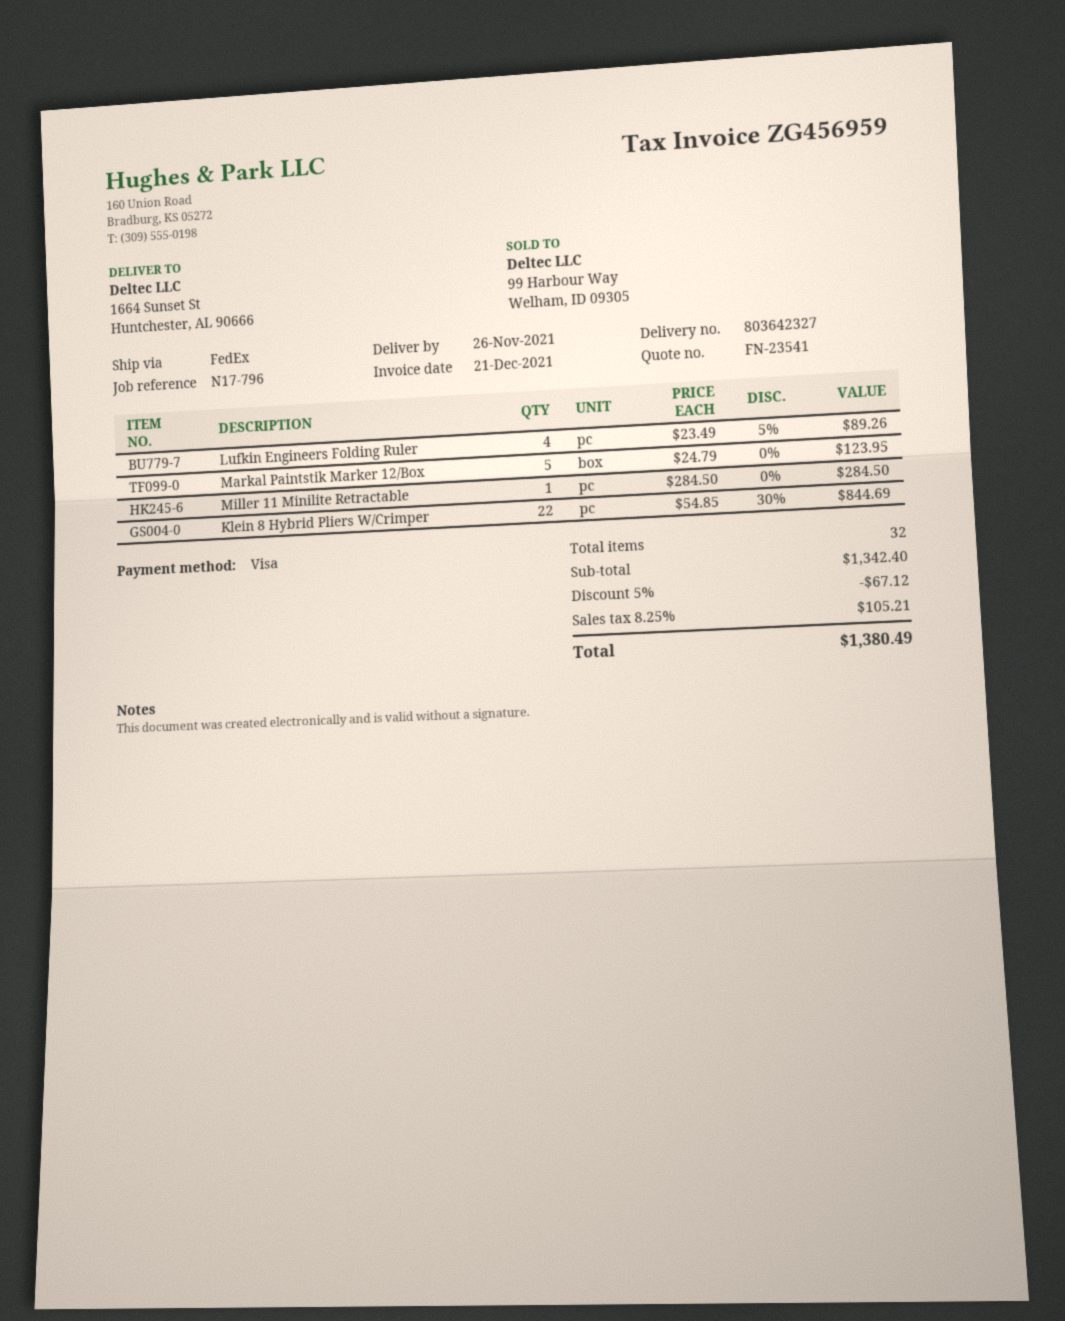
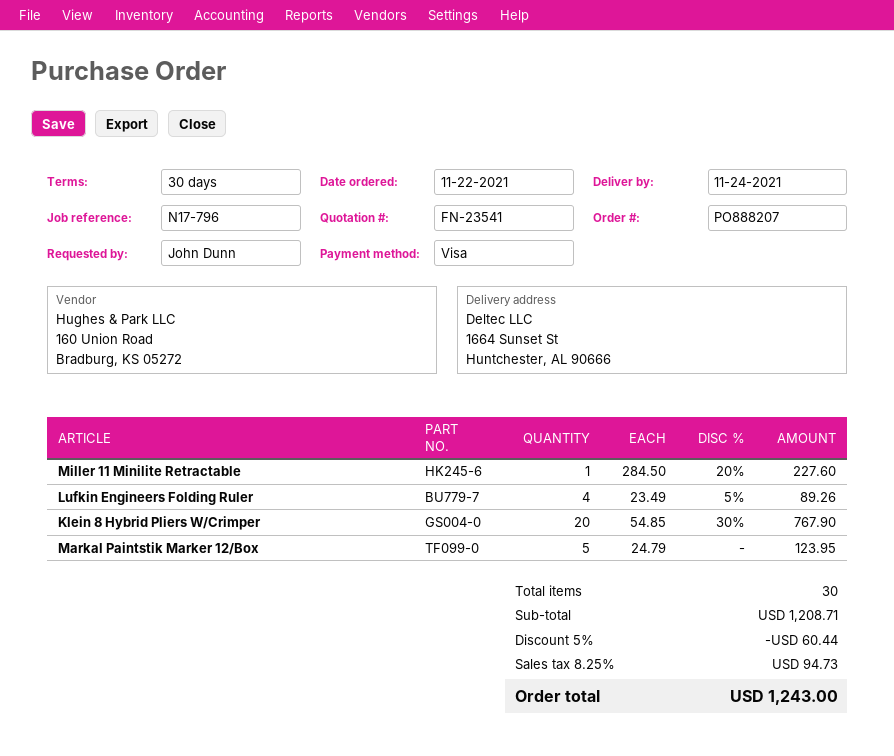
delivery date: 2021-11-26 -> 2021-11-24
Miller 11 Minilite Retractable: 1 x 284.50 = 284.50 -> 1 x 284.50 - 20% = 227.60
Klein 8 Hybrid Pliers W/Crimper: 22 x 54.85 - 30% = 844.69 -> 20 x 54.85 - 30% = 767.90
total quantity: 32 -> 30
subtotal: 1342.40 -> 1208.71
discount: 5% = 67.12 -> 5% = 60.44
tax: 8.25% = 105.21 -> 8.25% = 94.73
total: 1380.49 -> 1243.00

